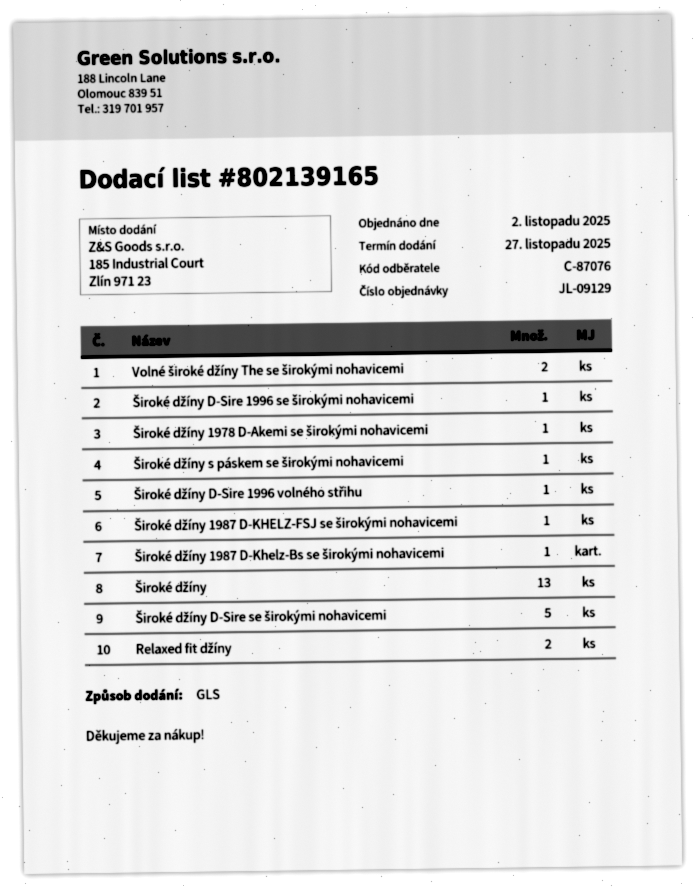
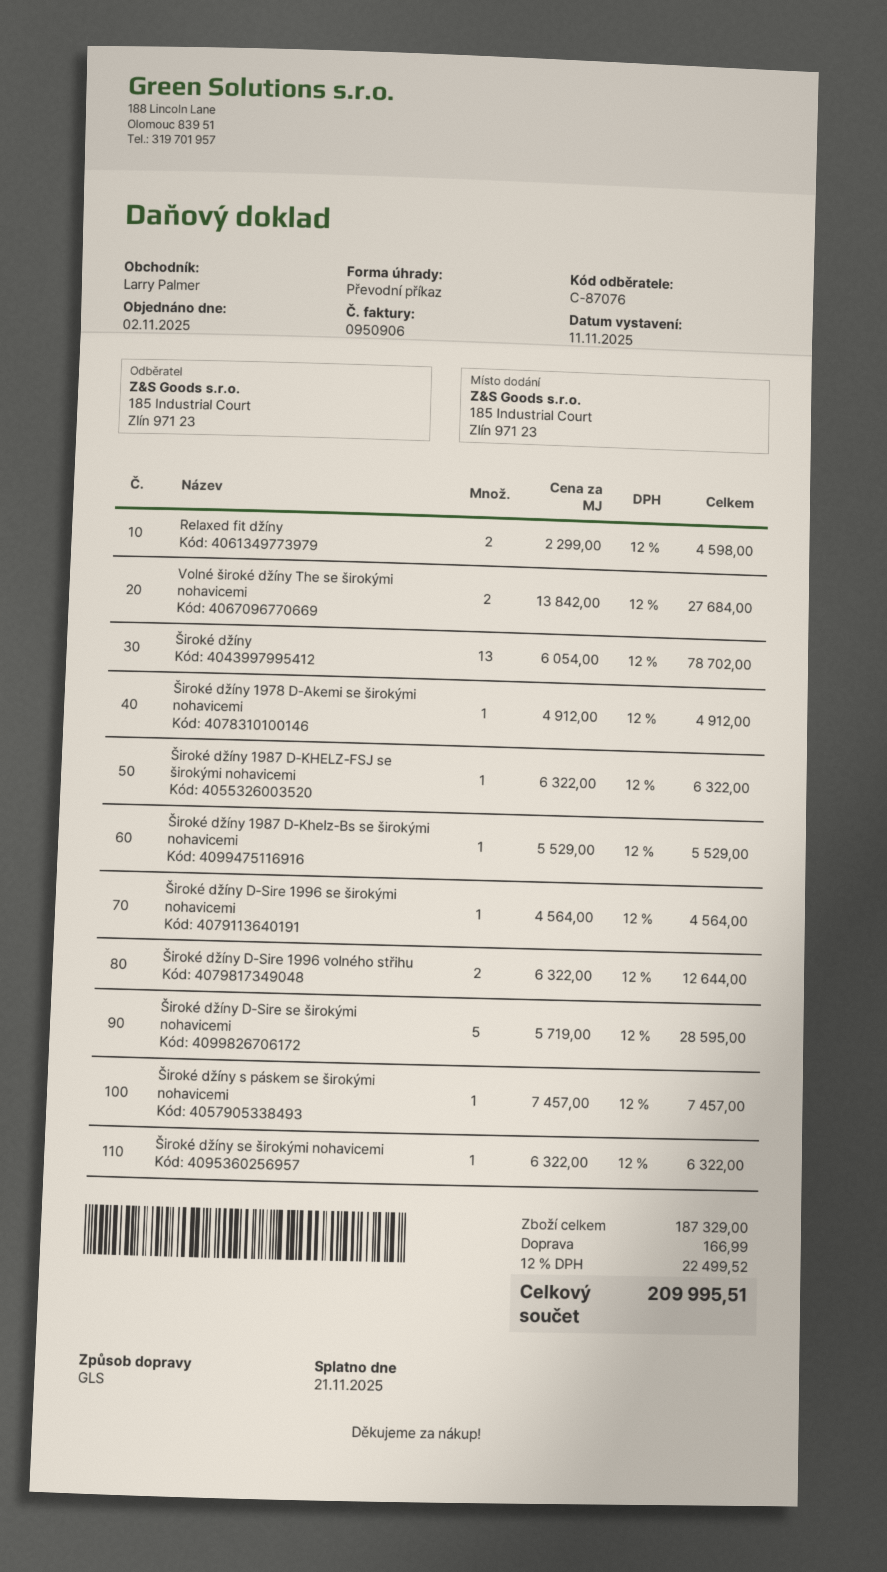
Široké džíny D-Sire 1996 volného střihu: 1 -> 2
Široké džíny se širokými nohavicemi: none -> 1

